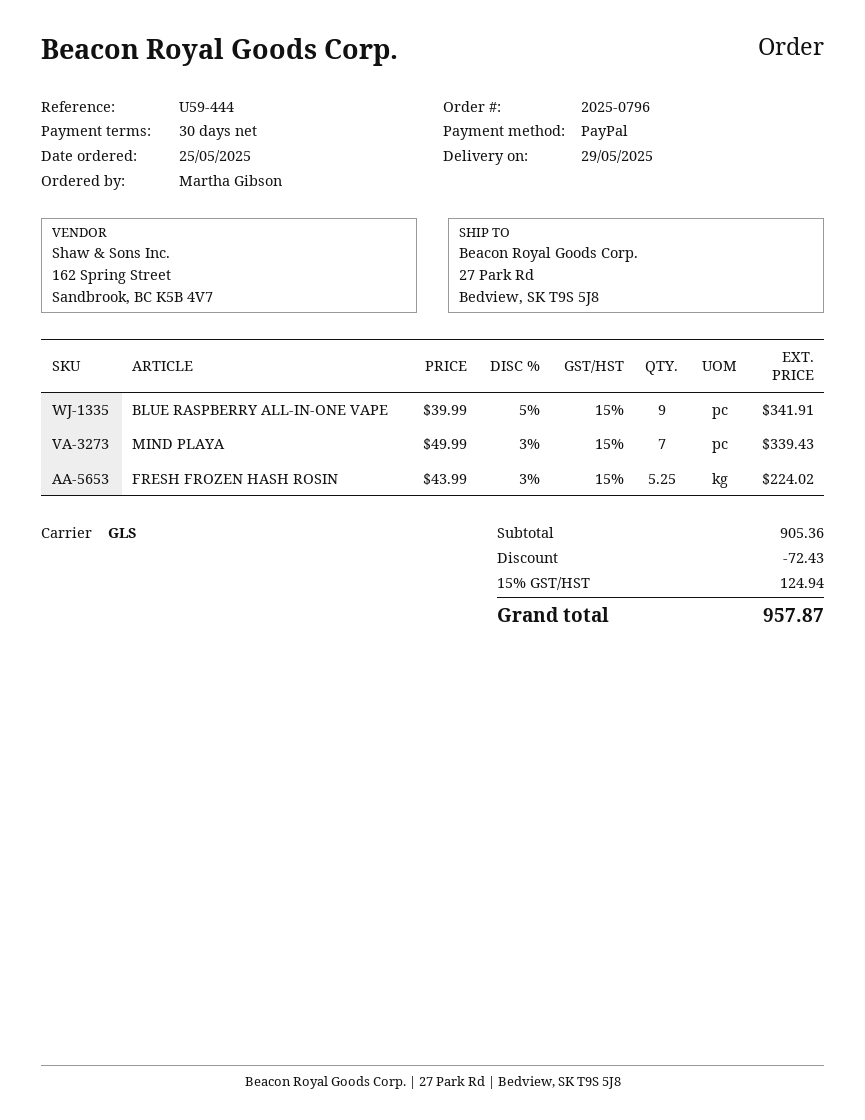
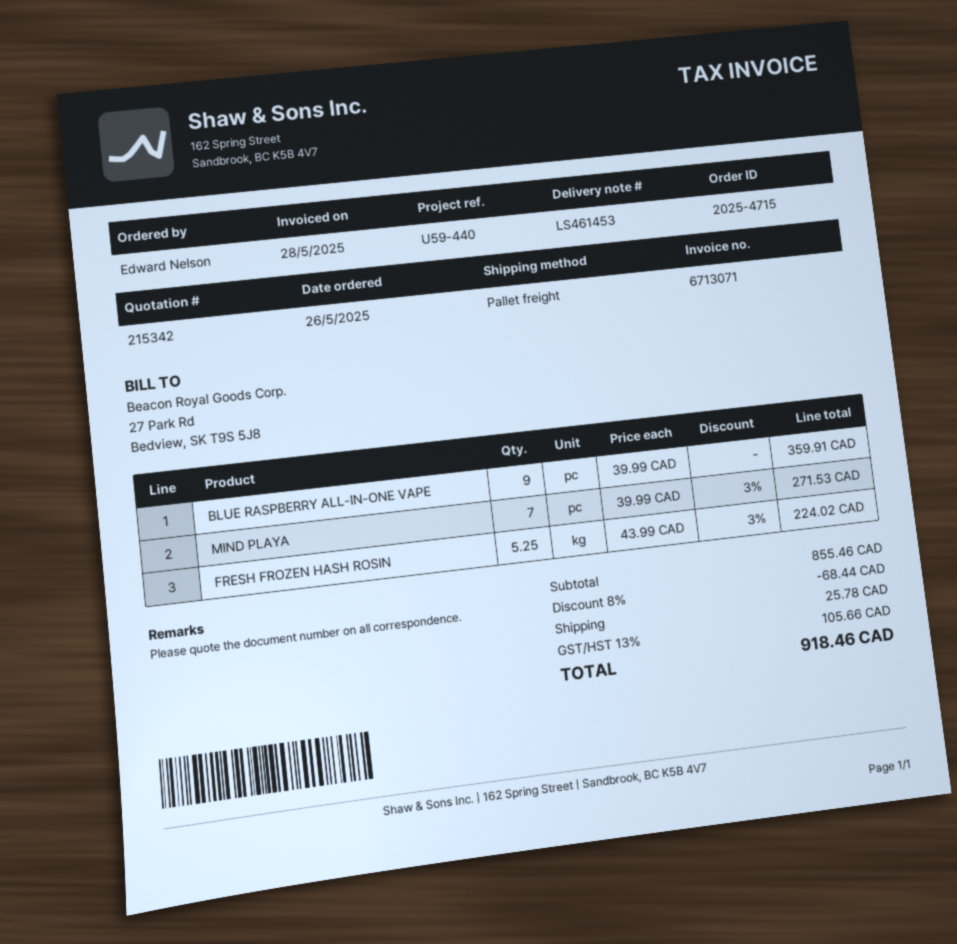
order number: 2025-0796 -> 2025-4715
order date: 2025-05-25 -> 2025-05-26
reference: U59-444 -> U59-440
ordered by: Martha Gibson -> Edward Nelson
shipping method: GLS -> pallet freight
BLUE RASPBERRY ALL-IN-ONE VAPE: 9 x 39.99 - 5% = 341.91 -> 9 x 39.99 = 359.91
MIND PLAYA: 7 x 49.99 - 3% = 339.43 -> 7 x 39.99 - 3% = 271.53
subtotal: 905.36 -> 855.46
discount: 72.43 -> 68.44
shipping: none -> 25.78
tax: 15% = 124.94 -> 13% = 105.66
total: 957.87 -> 918.46

